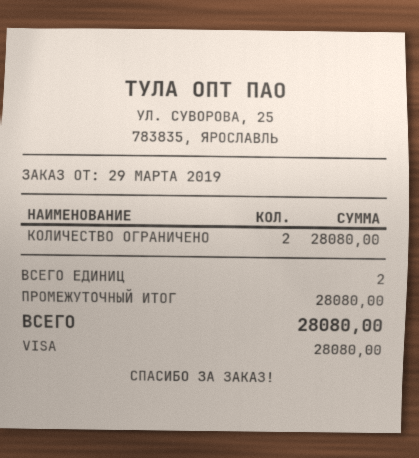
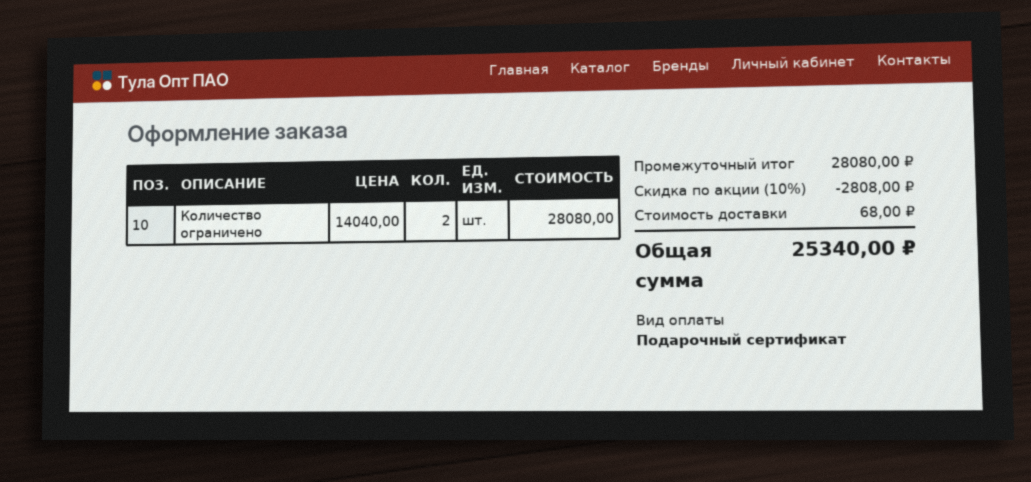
payment method: Visa -> gift card
discount: none -> 10% = 2808.00
shipping: none -> 68.00
total: 28080.00 -> 25340.00

